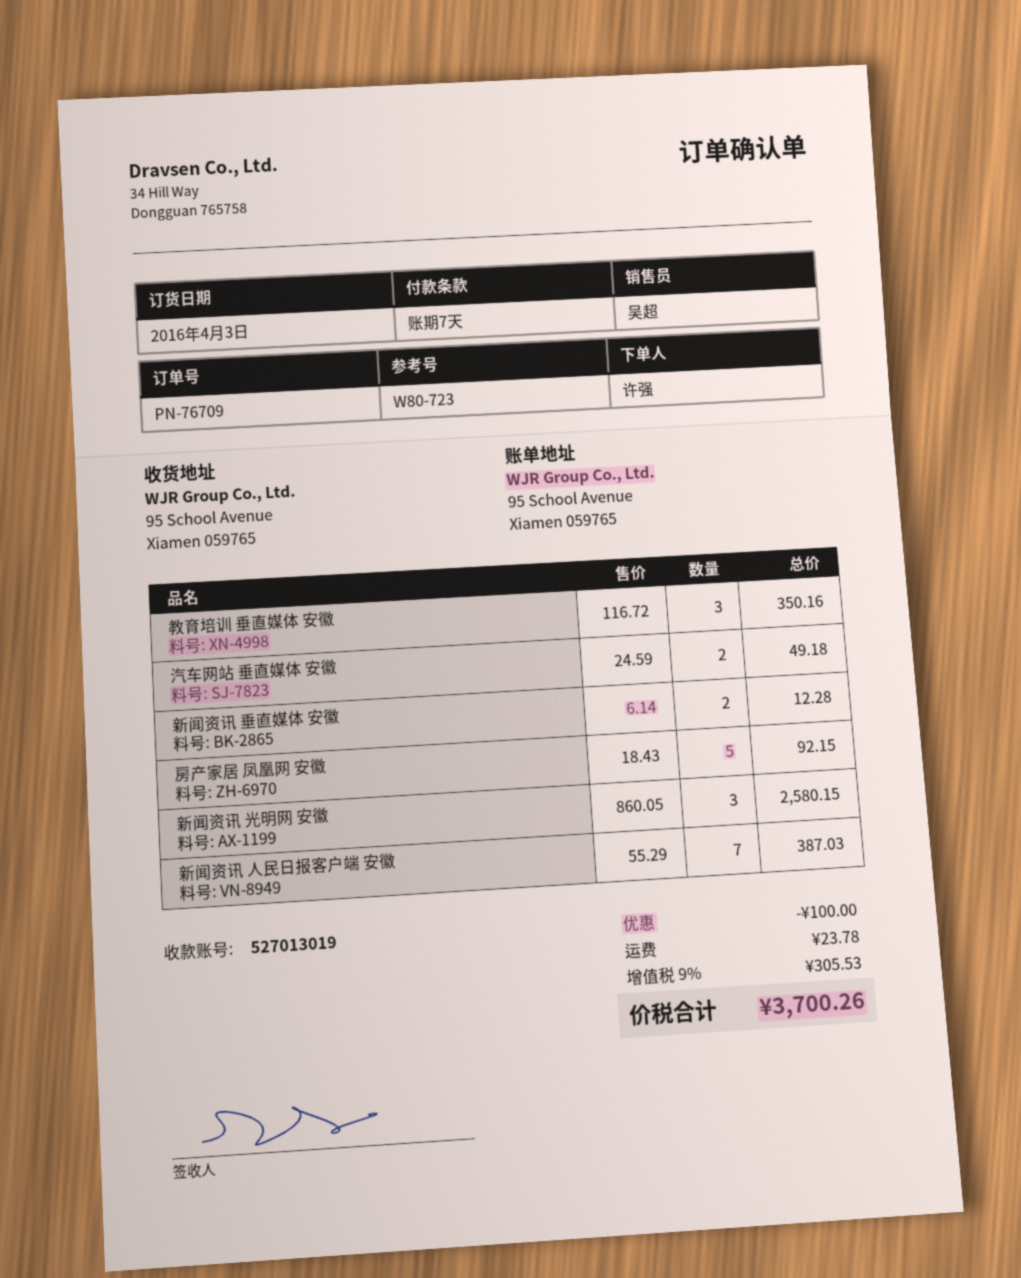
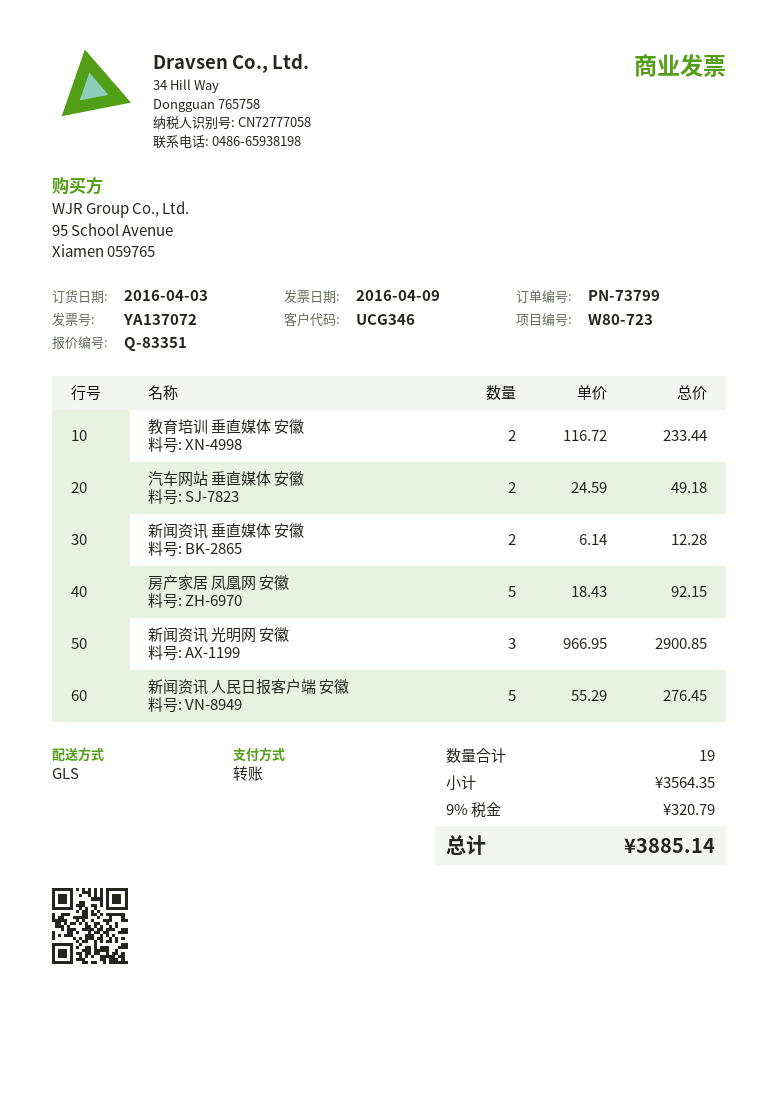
order number: PN-76709 -> PN-73799
教育培训 垂直媒体 安徽: 3 x 116.72 = 350.16 -> 2 x 116.72 = 233.44
新闻资讯 光明网 安徽: 3 x 860.05 = 2580.15 -> 3 x 966.95 = 2900.85
新闻资讯 人民日报客户端 安徽: 7 x 55.29 = 387.03 -> 5 x 55.29 = 276.45
discount: 100.00 -> none
shipping: 23.78 -> none
tax: 9% = 305.53 -> 9% = 320.79
total: 3700.26 -> 3885.14

